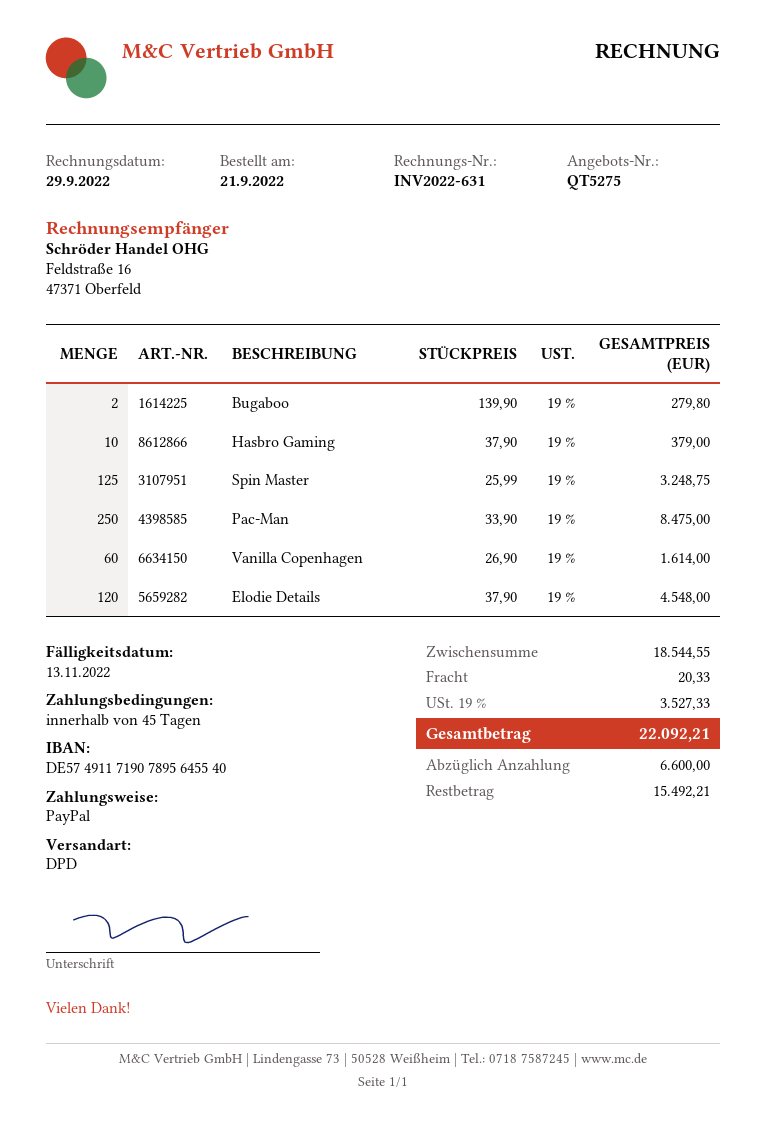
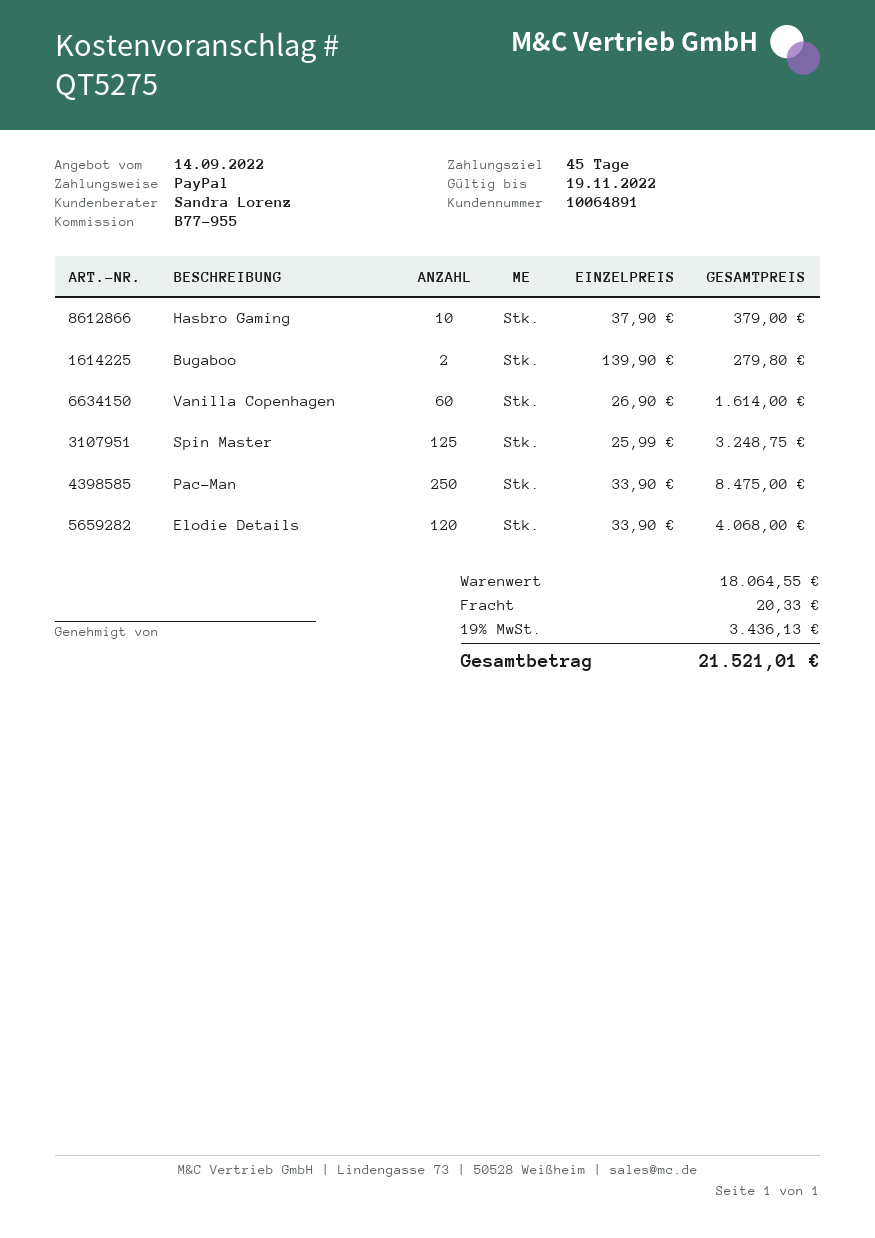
Elodie Details: 120 x 37.90 = 4548.00 -> 120 x 33.90 = 4068.00
subtotal: 18544.55 -> 18064.55
tax: 19% = 3527.33 -> 19% = 3436.13
total: 22092.21 -> 21521.01

